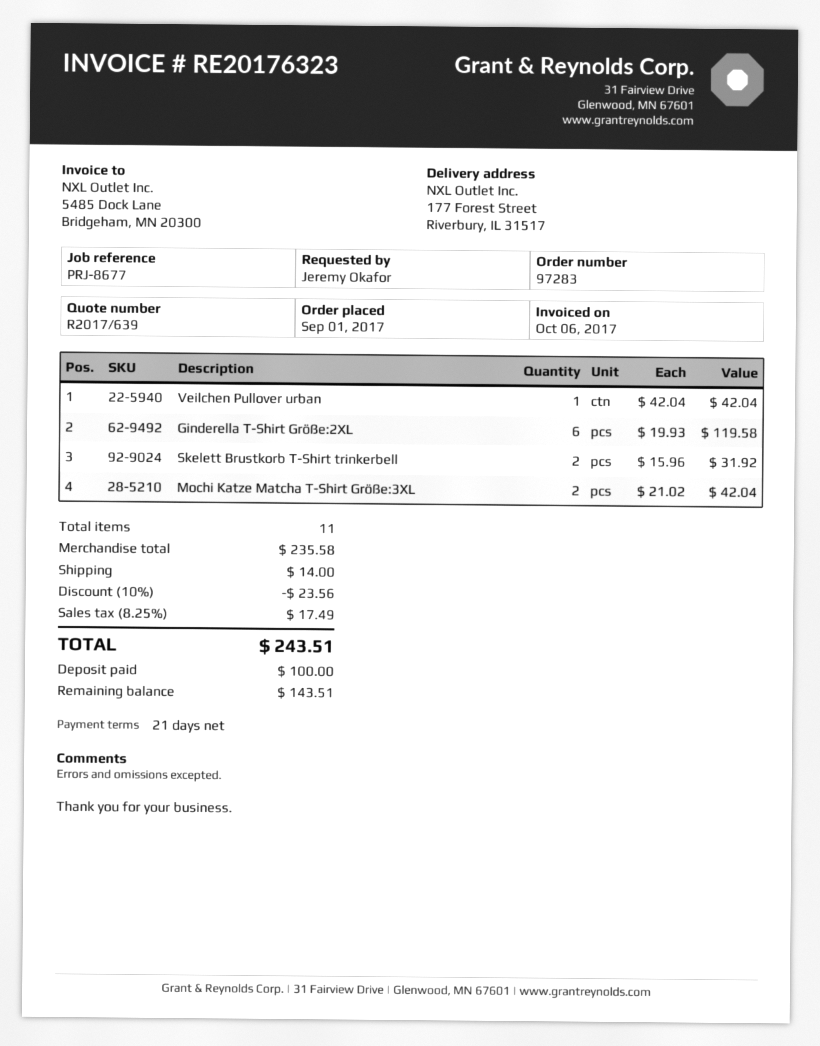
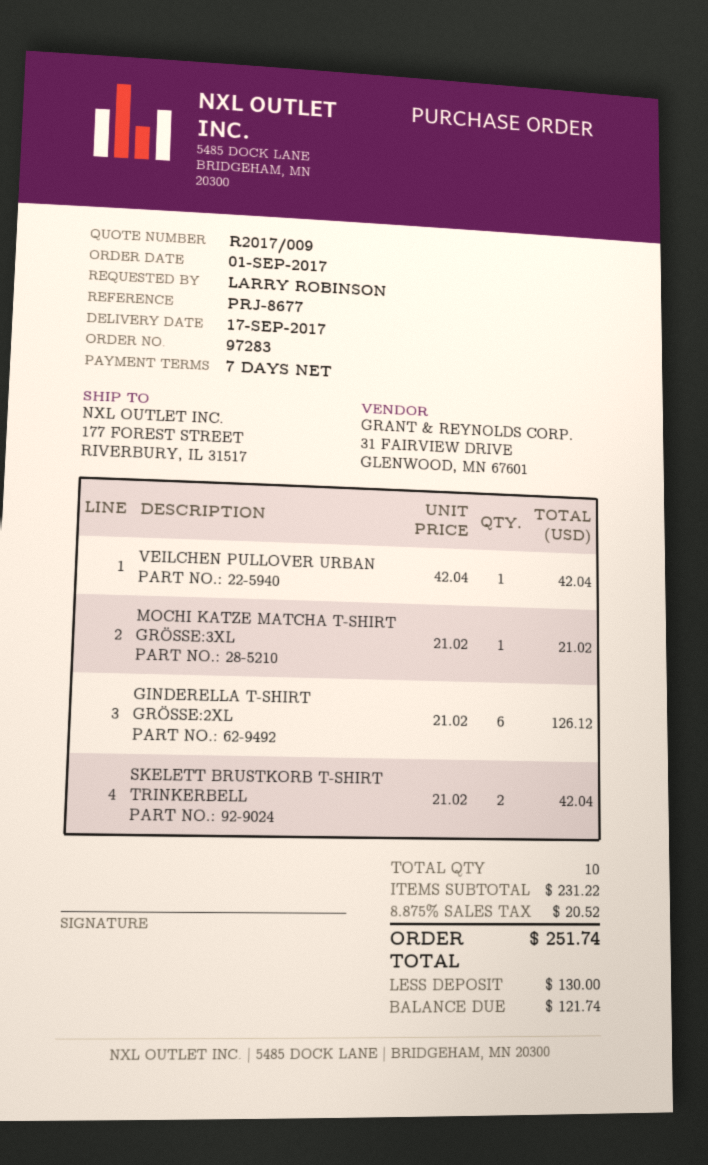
quote number: R2017/639 -> R2017/009
payment terms: 21 days -> 7 days
ordered by: Jeremy Okafor -> LARRY ROBINSON
Ginderella T-Shirt Größe:2XL: 6 x 19.93 = 119.58 -> 6 x 21.02 = 126.12
Skelett Brustkorb T-Shirt trinkerbell: 2 x 15.96 = 31.92 -> 2 x 21.02 = 42.04
Mochi Katze Matcha T-Shirt Größe:3XL: 2 x 21.02 = 42.04 -> 1 x 21.02 = 21.02
total quantity: 11 -> 10
subtotal: 235.58 -> 231.22
discount: 10% = 23.56 -> none
shipping: 14.00 -> none
tax: 8.25% = 17.49 -> 8.875% = 20.52
total: 243.51 -> 251.74
deposit: 100.00 -> 130.00
balance: 143.51 -> 121.74

